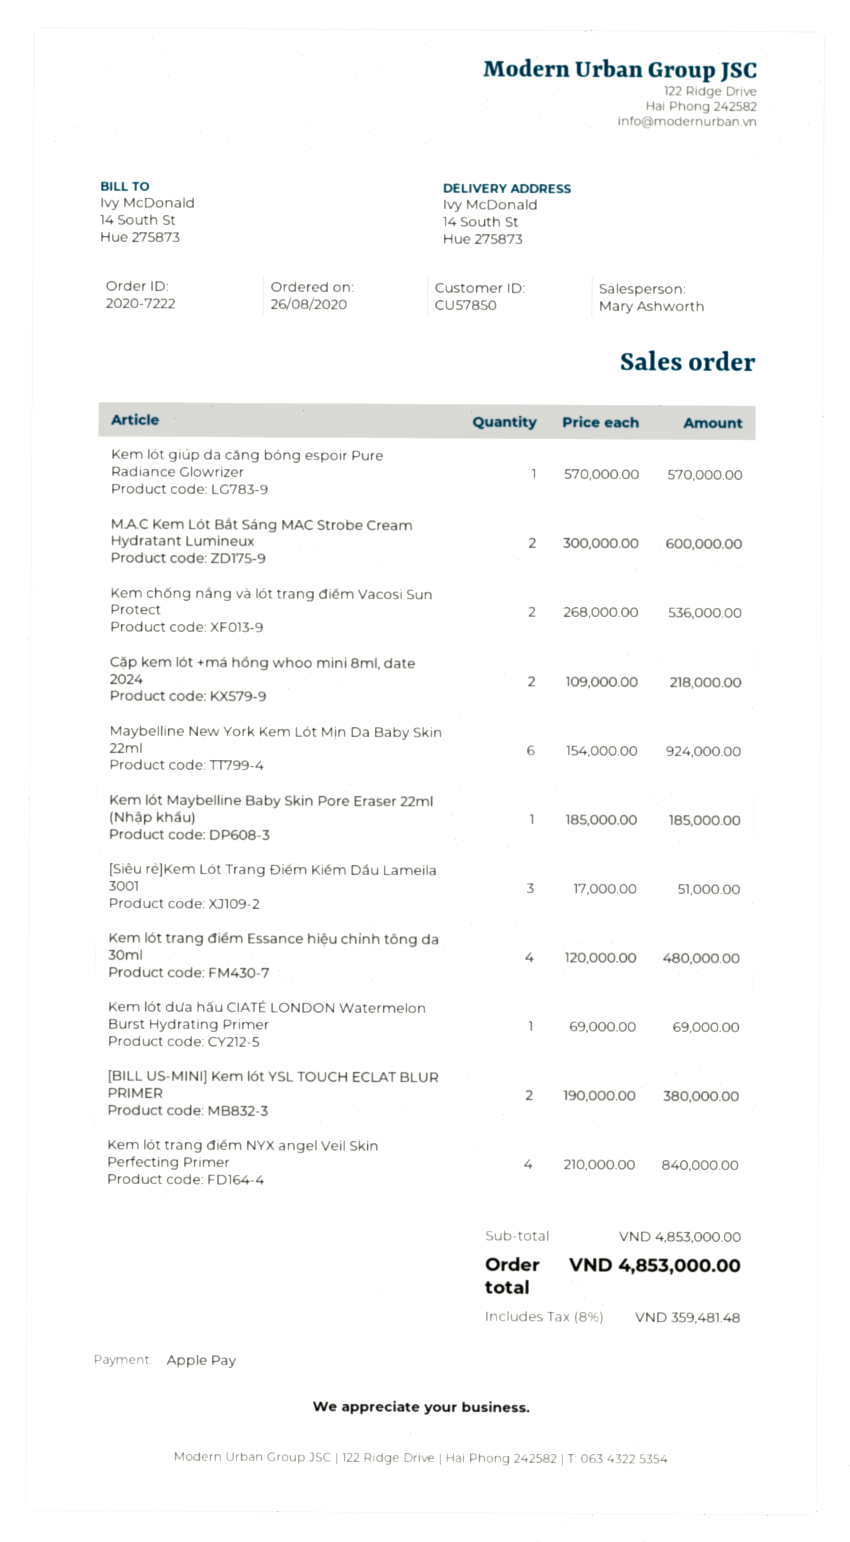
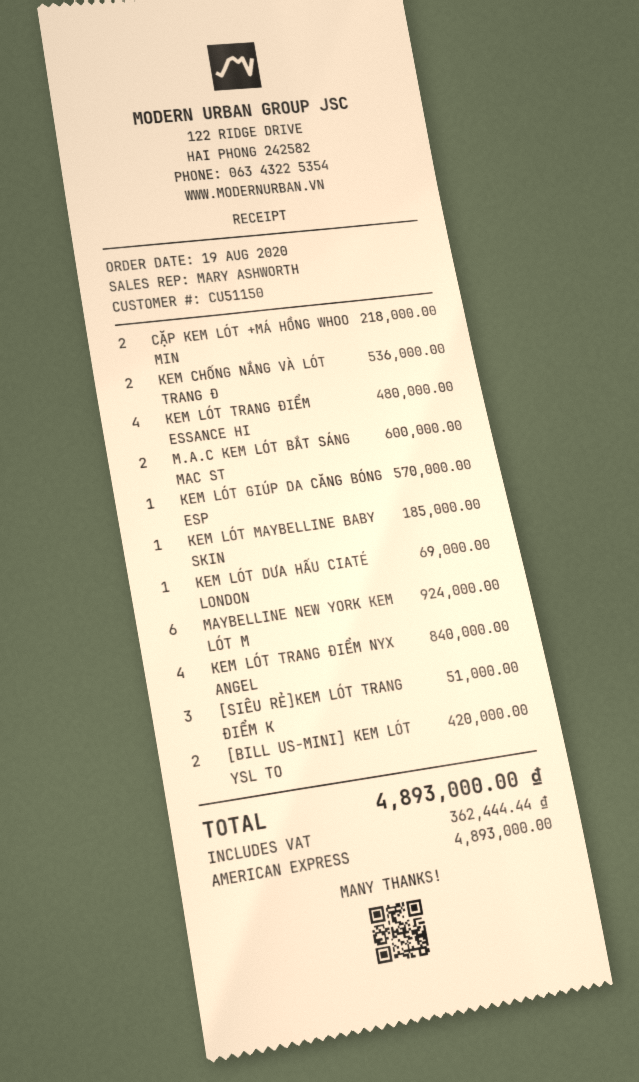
order date: 2020-08-26 -> 2020-08-19
customer number: CU57850 -> CU51150
payment method: Apple Pay -> American Express
[BILL US-MINI] Kem lót YSL TOUCH ECLAT BLUR PRIMER: 2 for 380000.00 -> 2 for 420000.00
tax: 359481.48 -> 362444.44
total: 4853000.00 -> 4893000.00

